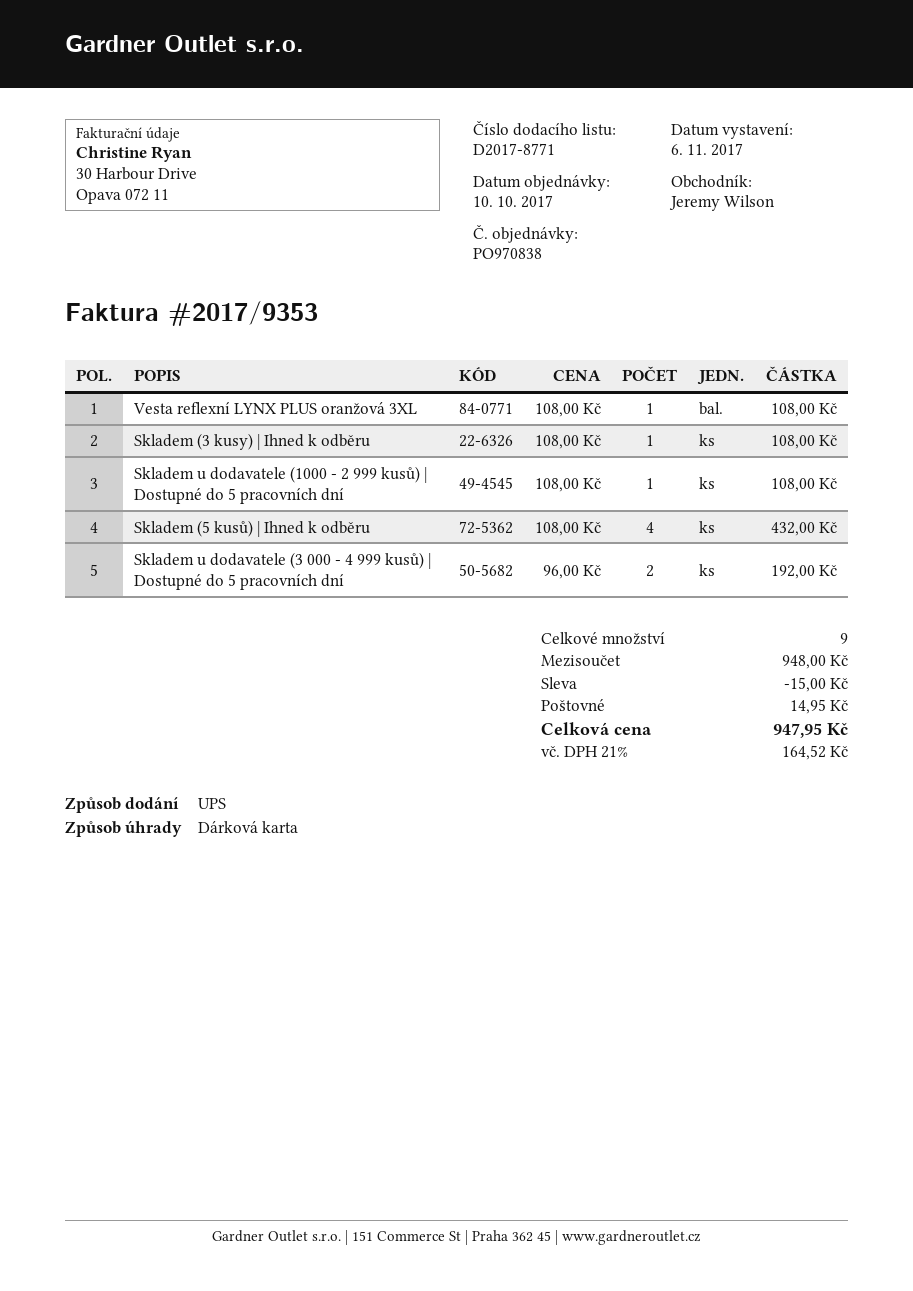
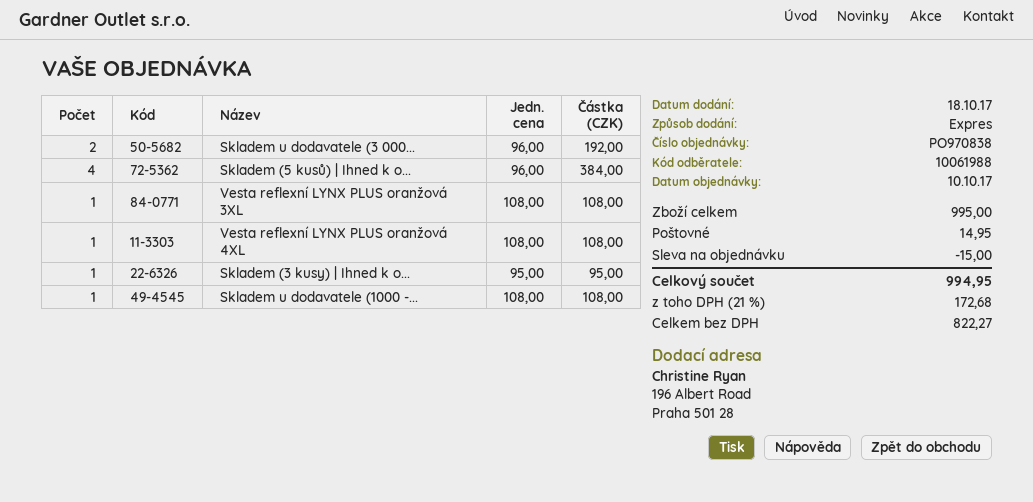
shipping method: UPS -> express
Skladem (3 kusy) | Ihned k odběru: 1 x 108.00 = 108.00 -> 1 x 95.00 = 95.00
Skladem (5 kusů) | Ihned k odběru: 4 x 108.00 = 432.00 -> 4 x 96.00 = 384.00
Vesta reflexní LYNX PLUS oranžová 4XL: none -> 1 x 108.00 = 108.00
subtotal: 948.00 -> 995.00
tax: 21% = 164.52 -> 21% = 172.68
total: 947.95 -> 994.95

